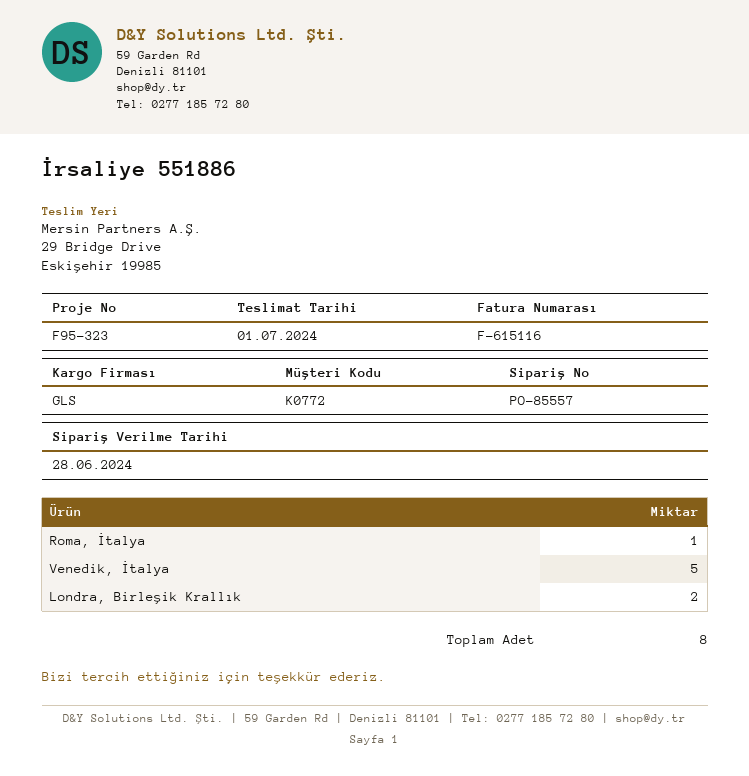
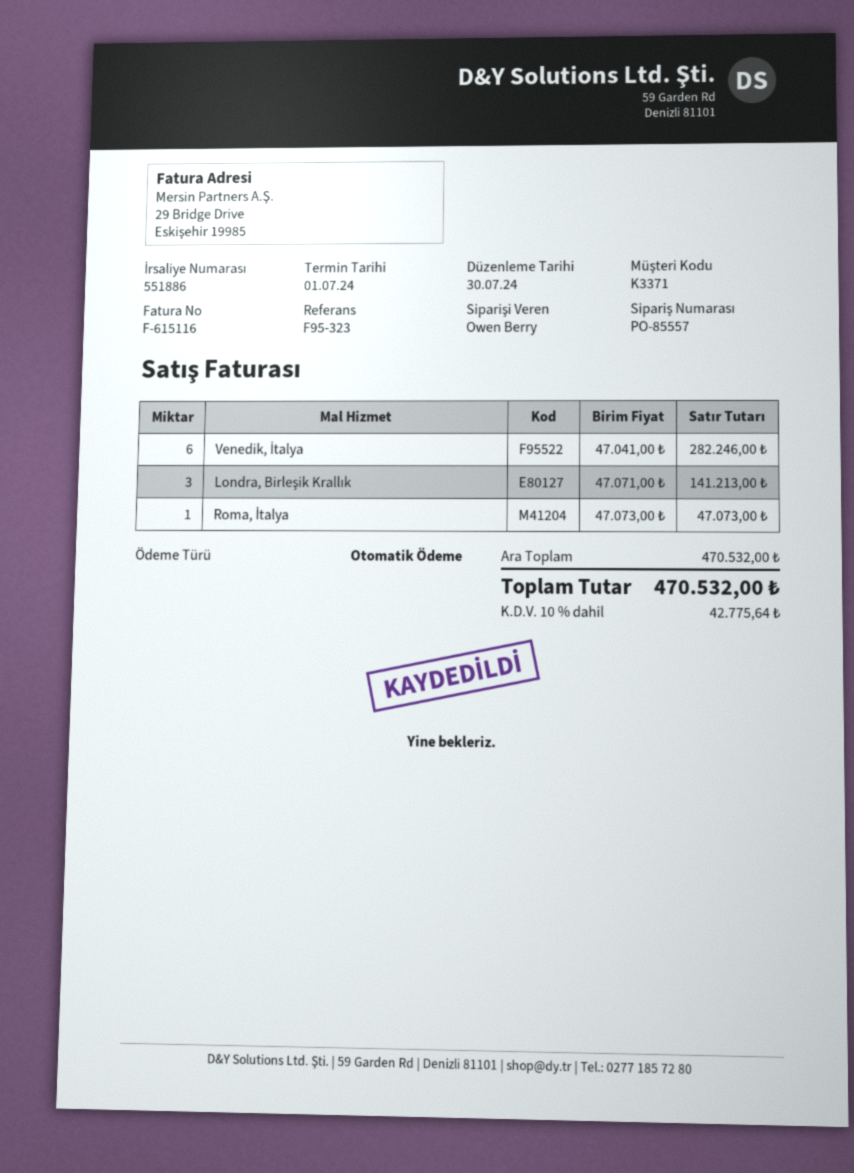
customer number: K0772 -> K3371
Venedik, İtalya: 5 -> 6
Londra, Birleşik Krallık: 2 -> 3

